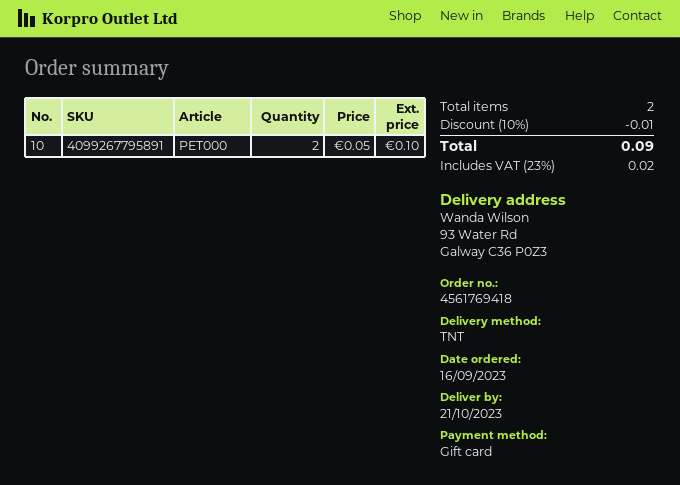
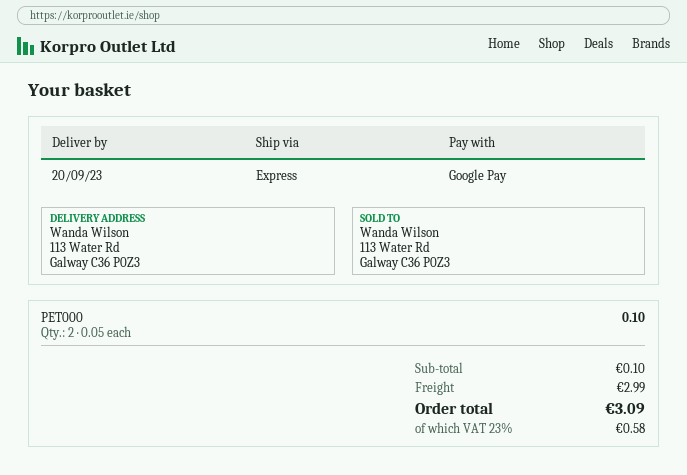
delivery date: 2023-10-21 -> 2023-09-20
payment method: gift card -> Google Pay
shipping method: TNT -> express
ship to: 93 Water Rd, Galway C36 P0Z3 -> 113 Water Rd, Galway C36 P0Z3
discount: 10% = 0.01 -> none
shipping: none -> 2.99
tax: 23% = 0.02 -> 23% = 0.58
total: 0.09 -> 3.09

